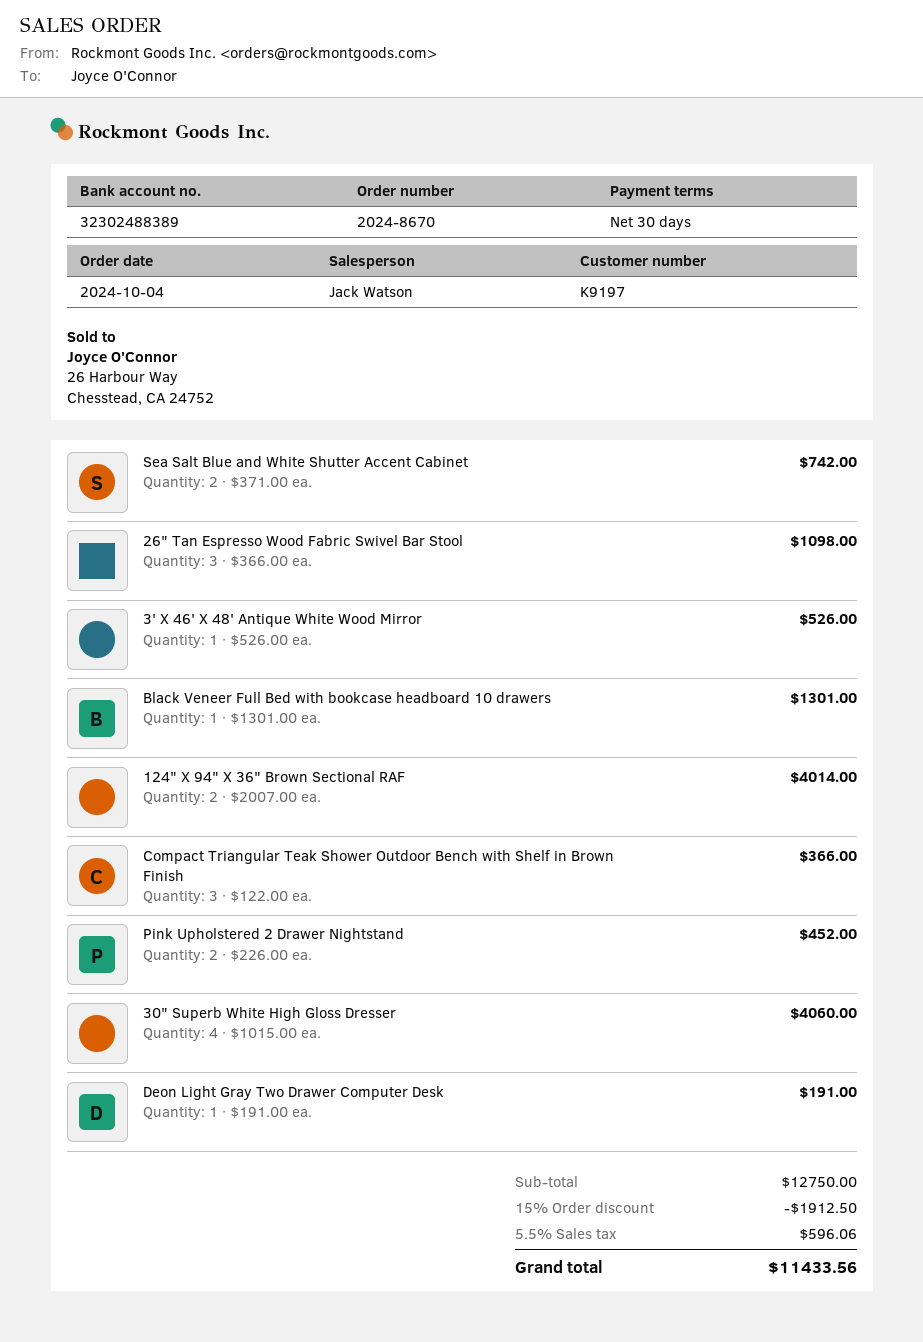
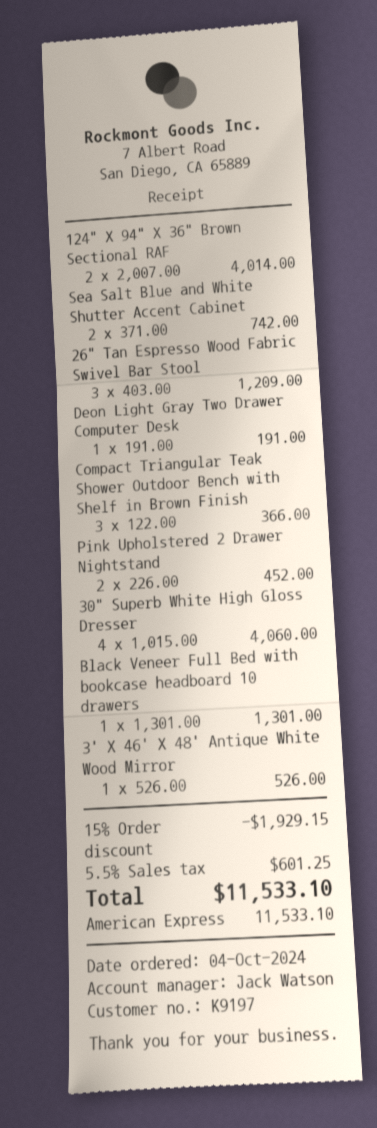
26" Tan Espresso Wood Fabric Swivel Bar Stool: 3 x 366.00 = 1098.00 -> 3 x 403.00 = 1209.00
discount: 15% = 1912.50 -> 15% = 1929.15
tax: 5.5% = 596.06 -> 5.5% = 601.25
total: 11433.56 -> 11533.10

